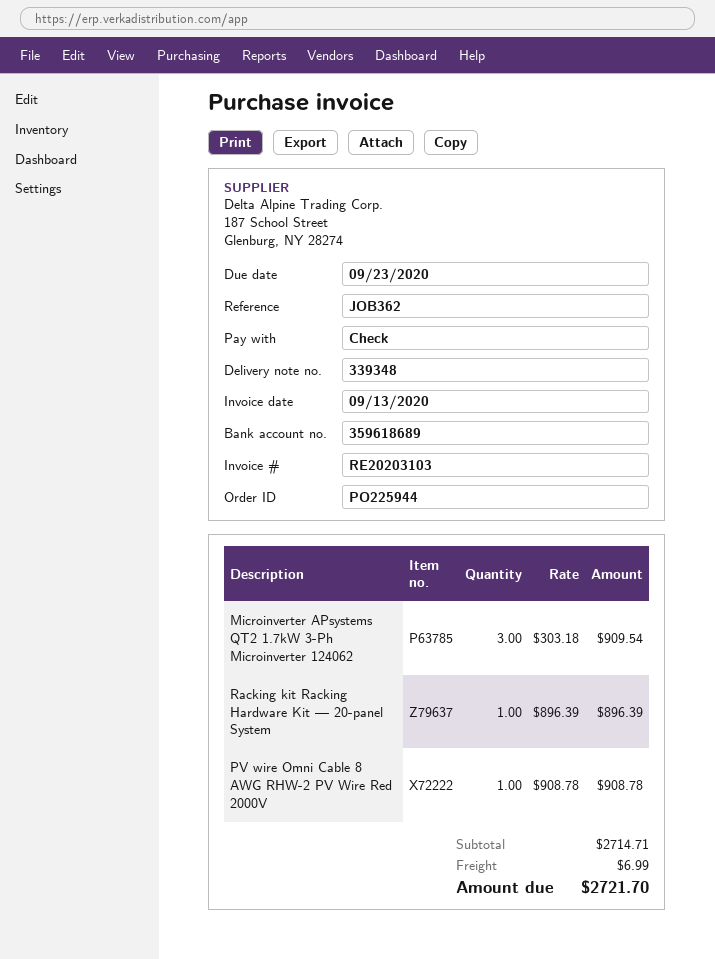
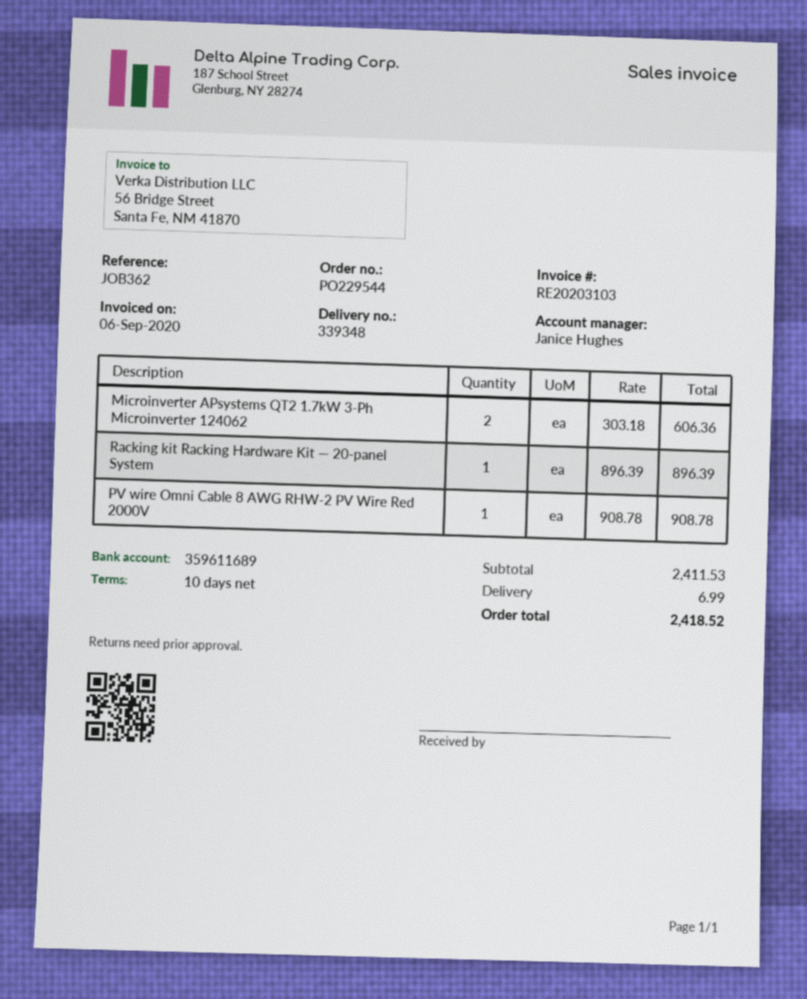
order number: PO225944 -> PO229544
invoice date: 2020-09-13 -> 2020-09-06
bank account: 359618689 -> 359611689
Microinverter APsystems QT2 1.7kW 3-Ph Microinverter 124062: 3 x 303.18 = 909.54 -> 2 x 303.18 = 606.36
subtotal: 2714.71 -> 2411.53
total: 2721.70 -> 2418.52

